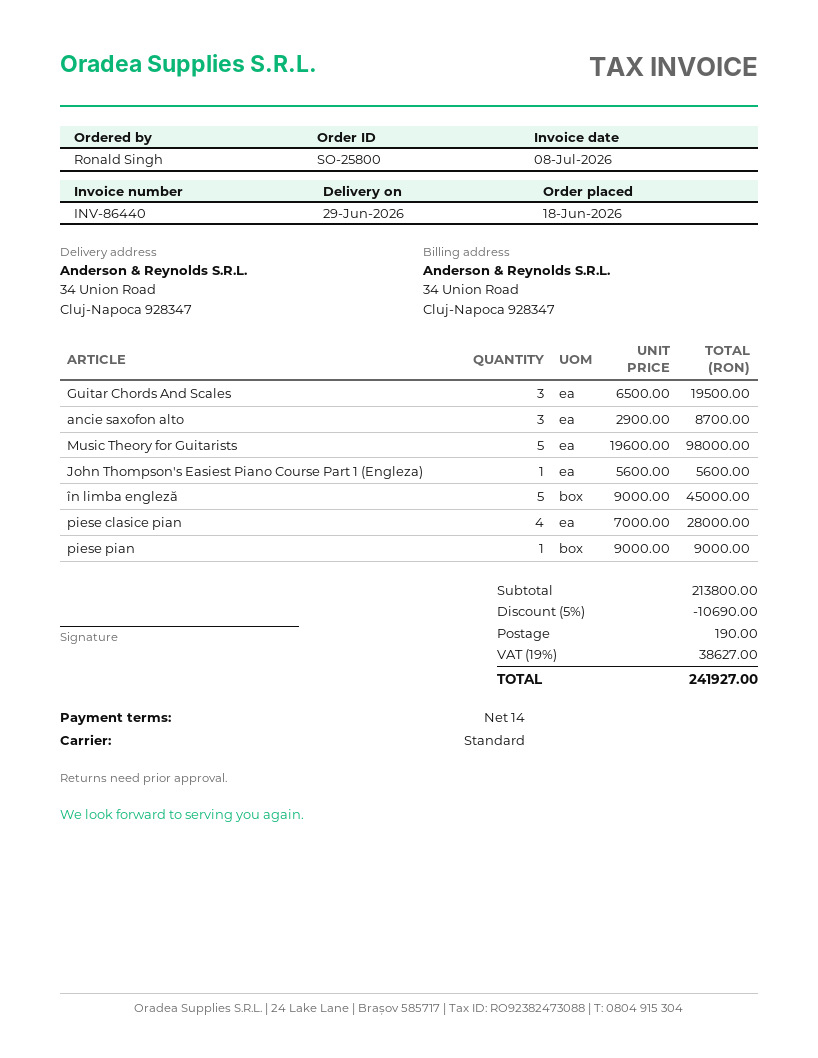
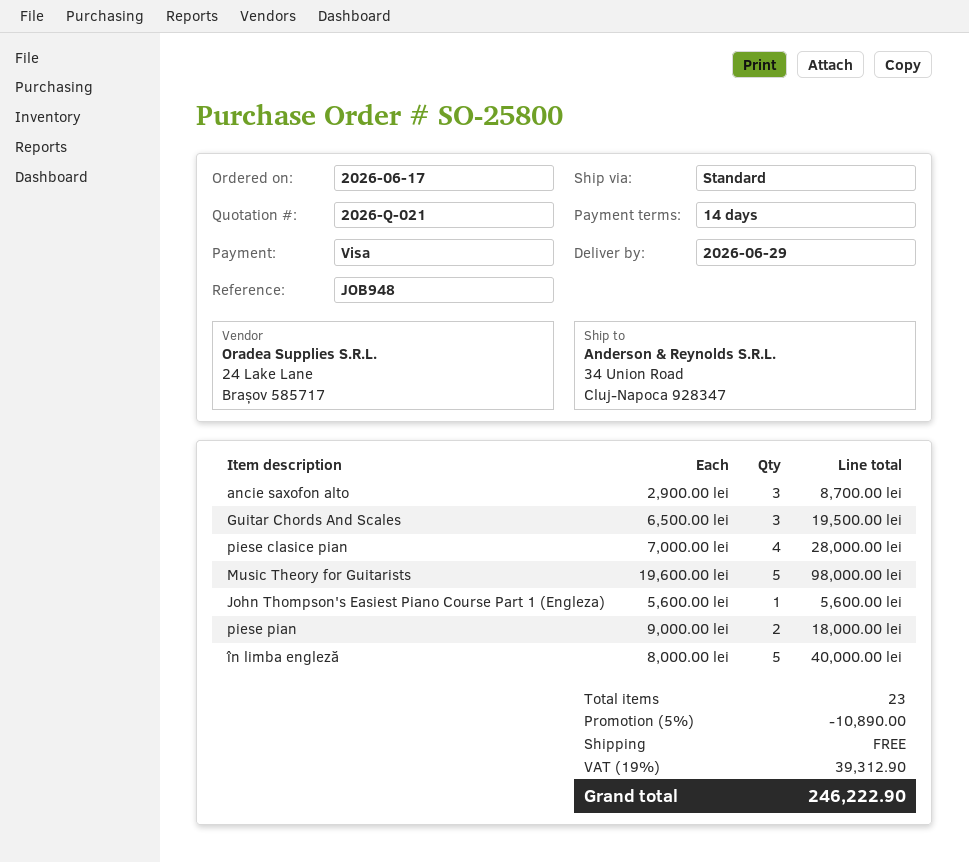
order date: 2026-06-18 -> 2026-06-17
în limba engleză: 5 x 9000.00 = 45000.00 -> 5 x 8000.00 = 40000.00
piese pian: 1 x 9000.00 = 9000.00 -> 2 x 9000.00 = 18000.00
discount: 5% = 10690.00 -> 5% = 10890.00
shipping: 190.00 -> 0.00
tax: 19% = 38627.00 -> 19% = 39312.90
total: 241927.00 -> 246222.90

